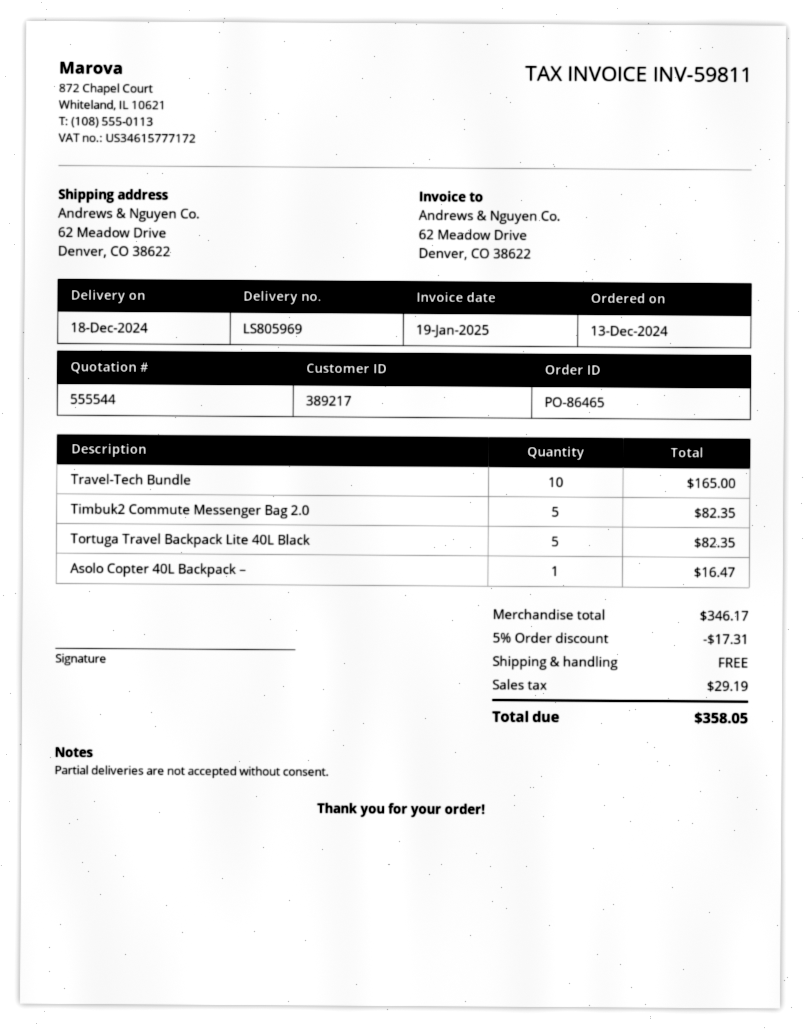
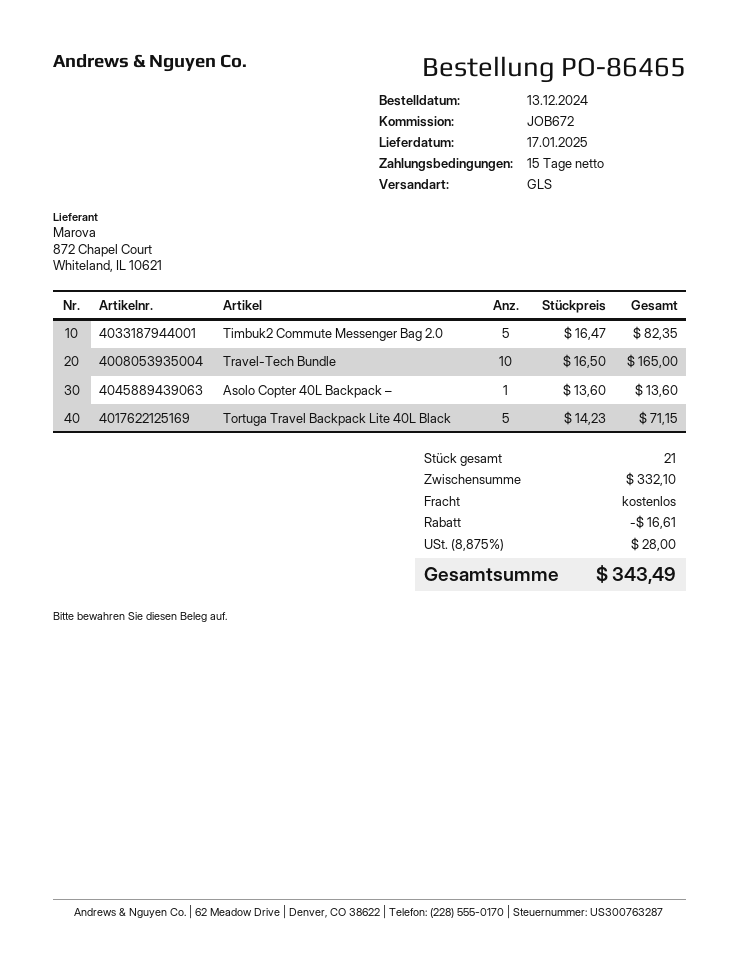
delivery date: 2024-12-18 -> 2025-01-17
Tortuga Travel Backpack Lite 40L Black: 5 for 82.35 -> 5 for 71.15
Asolo Copter 40L Backpack –: 1 for 16.47 -> 1 for 13.60
subtotal: 346.17 -> 332.10
discount: 17.31 -> 16.61
tax: 29.19 -> 28.00
total: 358.05 -> 343.49

